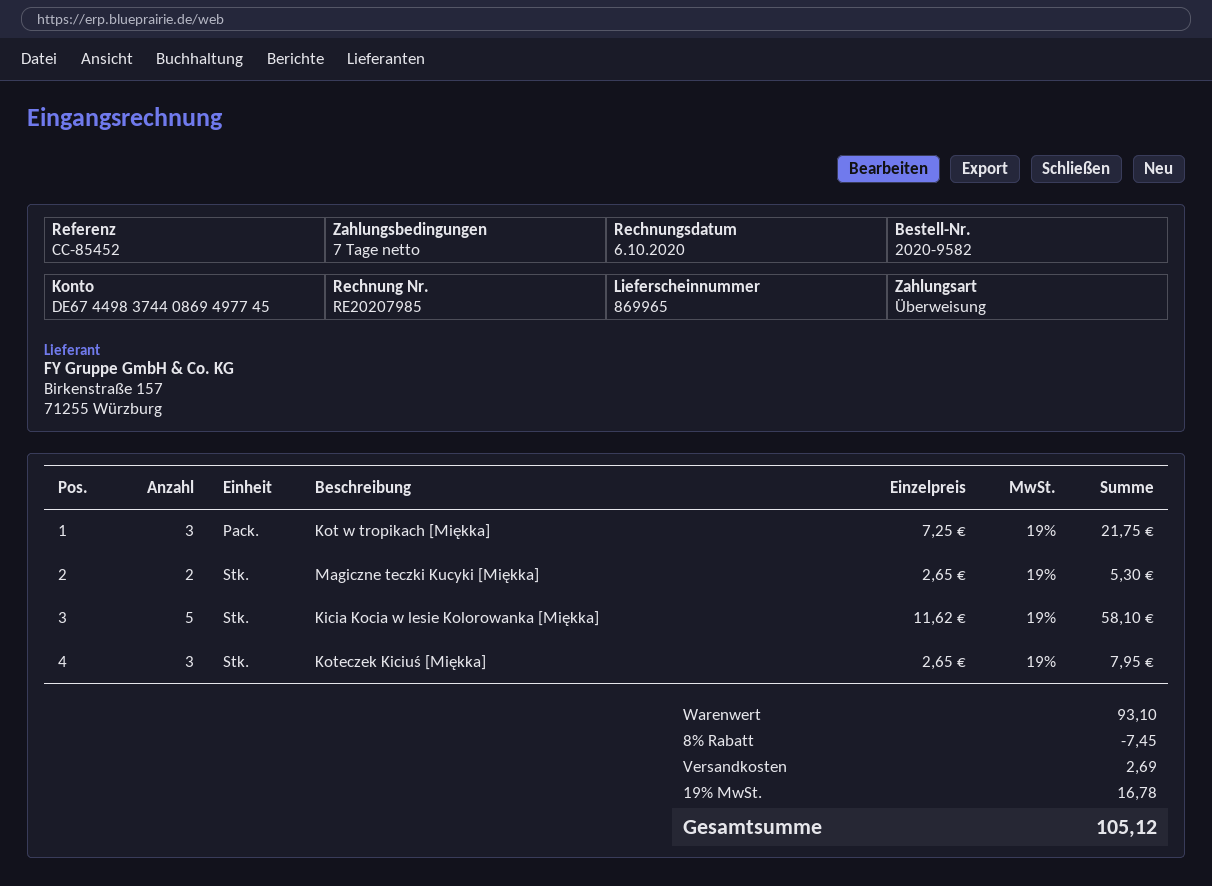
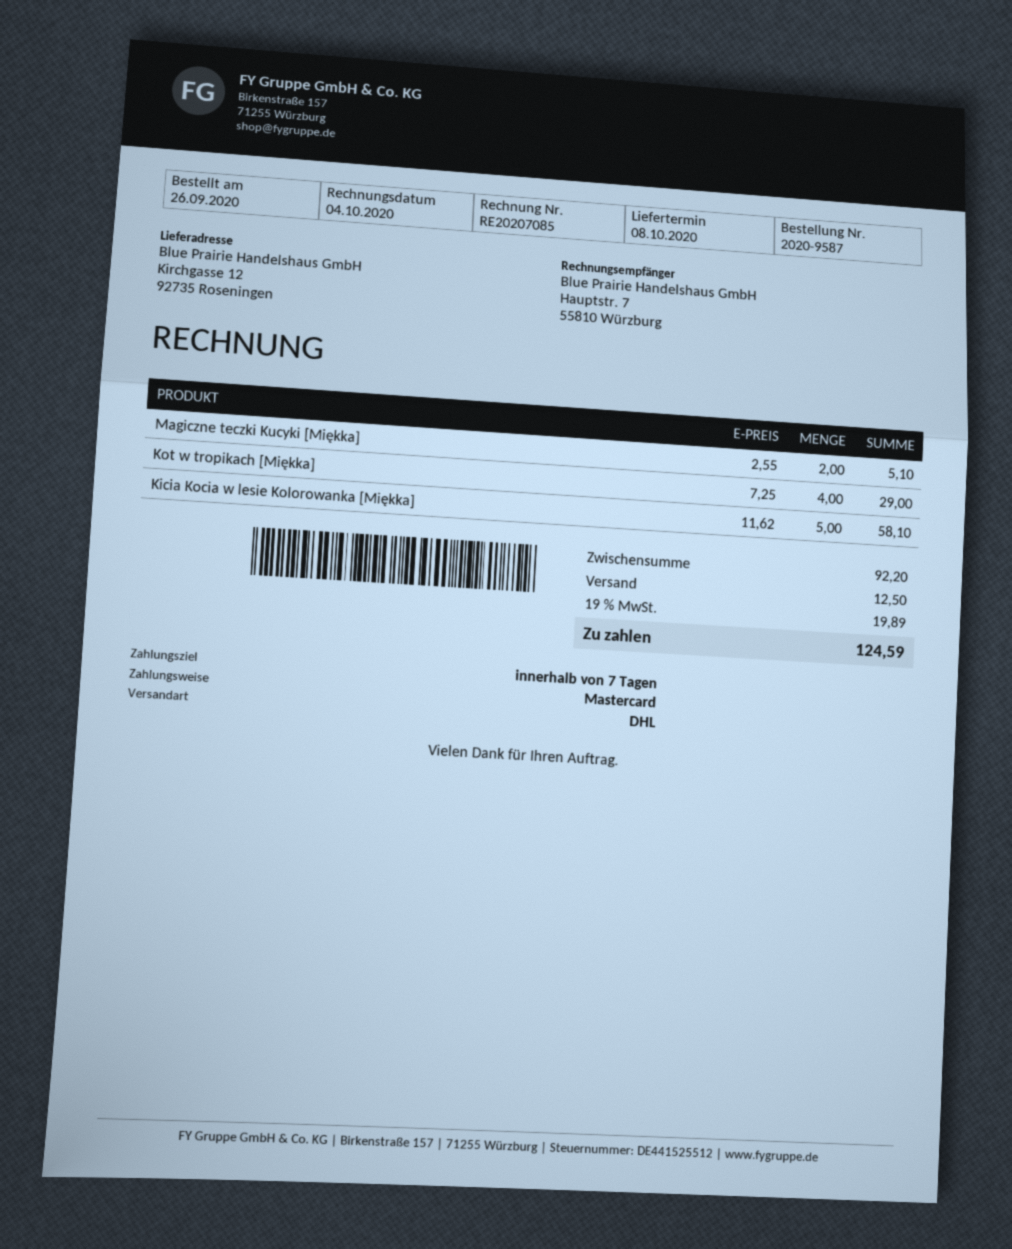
order number: 2020-9582 -> 2020-9587
invoice number: RE20207985 -> RE20207085
invoice date: 2020-10-06 -> 2020-10-04
payment method: bank transfer -> Mastercard
Kot w tropikach [Miękka]: 3 x 7.25 = 21.75 -> 4 x 7.25 = 29.00
Magiczne teczki Kucyki [Miękka]: 2 x 2.65 = 5.30 -> 2 x 2.55 = 5.10
Koteczek Kiciuś [Miękka]: 3 x 2.65 = 7.95 -> none
subtotal: 93.10 -> 92.20
discount: 8% = 7.45 -> none
shipping: 2.69 -> 12.50
tax: 19% = 16.78 -> 19% = 19.89
total: 105.12 -> 124.59

